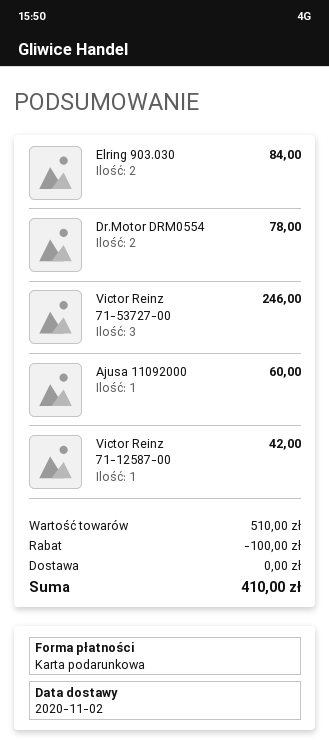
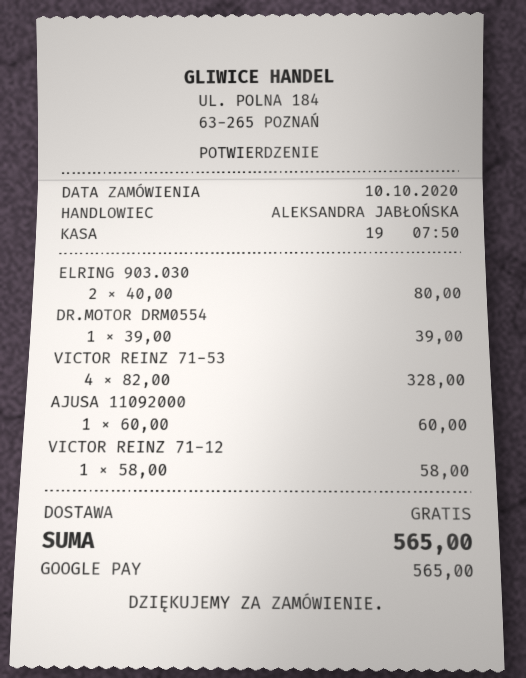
payment method: gift card -> Google Pay
Elring 903.030: 2 for 84.00 -> 2 for 80.00
Dr.Motor DRM0554: 2 for 78.00 -> 1 for 39.00
Victor Reinz 71-53727-00: 3 for 246.00 -> 4 for 328.00
Victor Reinz 71-12587-00: 1 for 42.00 -> 1 for 58.00
discount: 100.00 -> none
total: 410.00 -> 565.00

